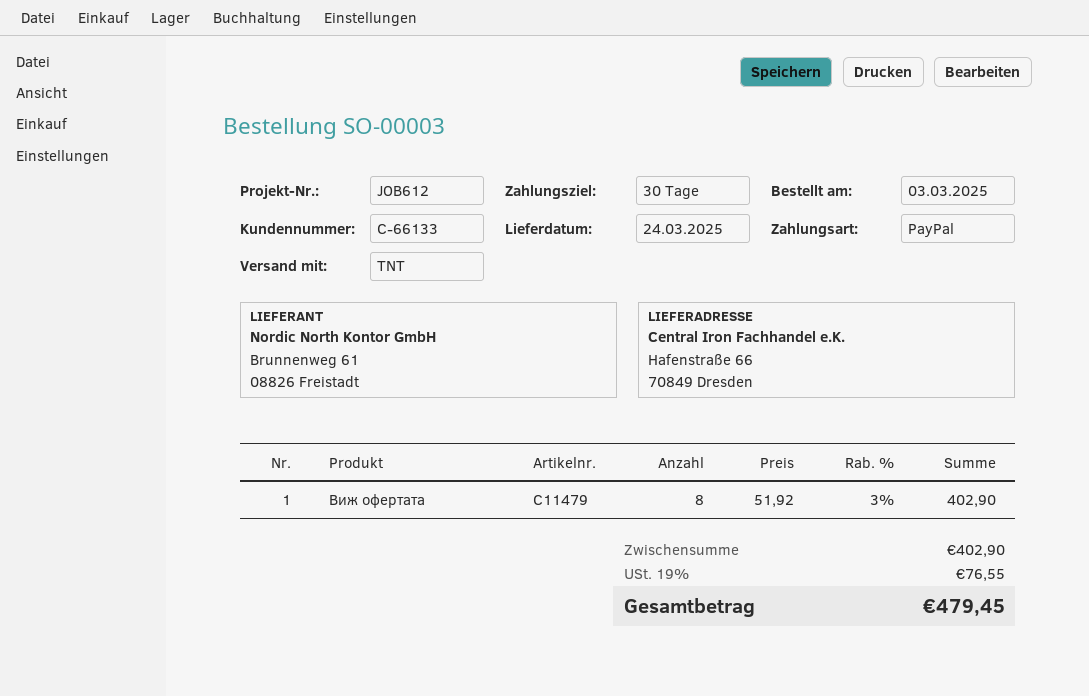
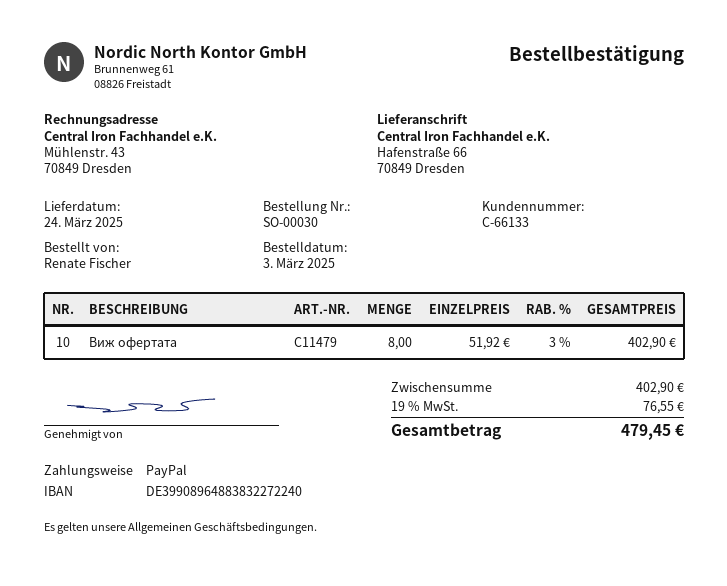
order number: SO-00003 -> SO-00030

